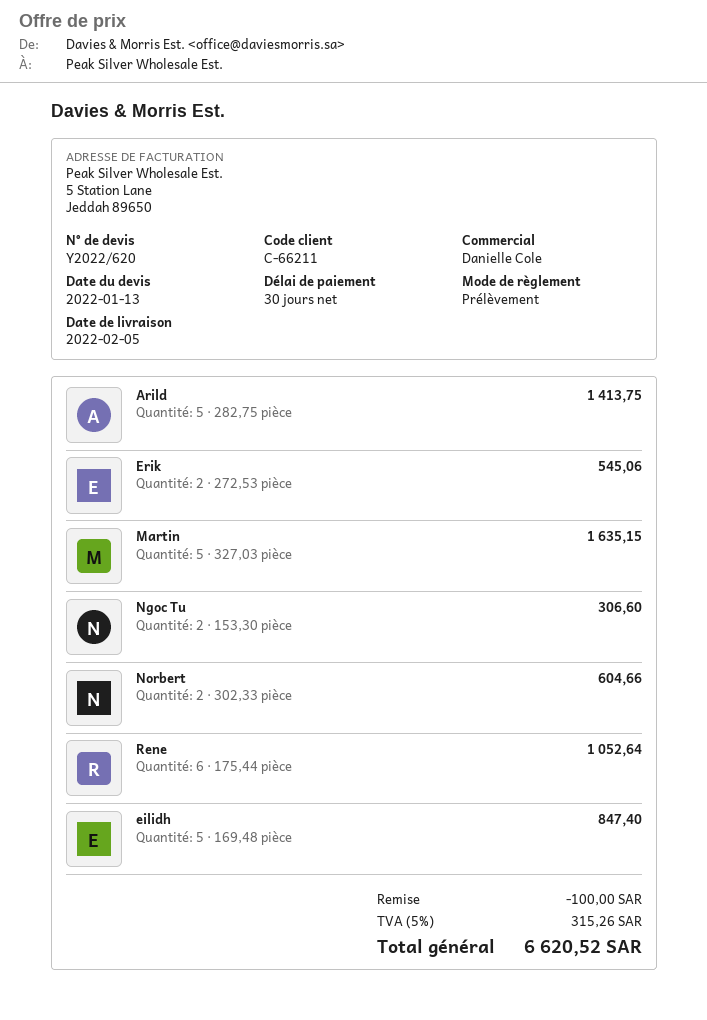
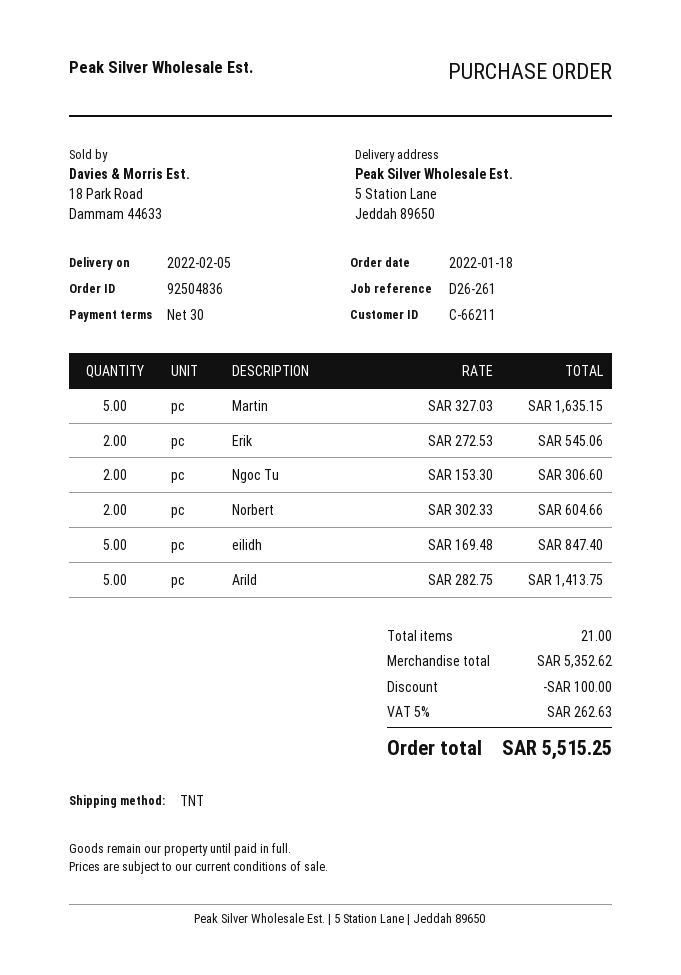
Rene: 6 x 175.44 = 1052.64 -> none
tax: 5% = 315.26 -> 5% = 262.63
total: 6620.52 -> 5515.25

